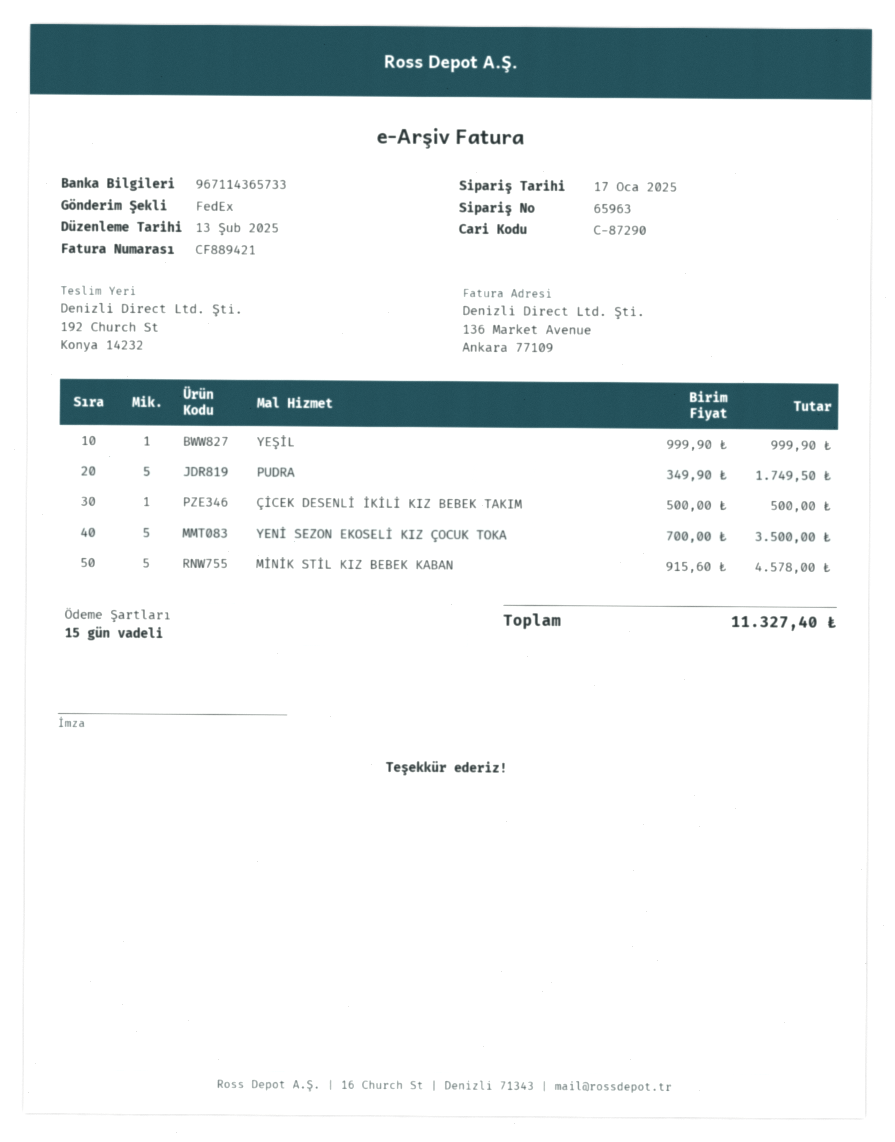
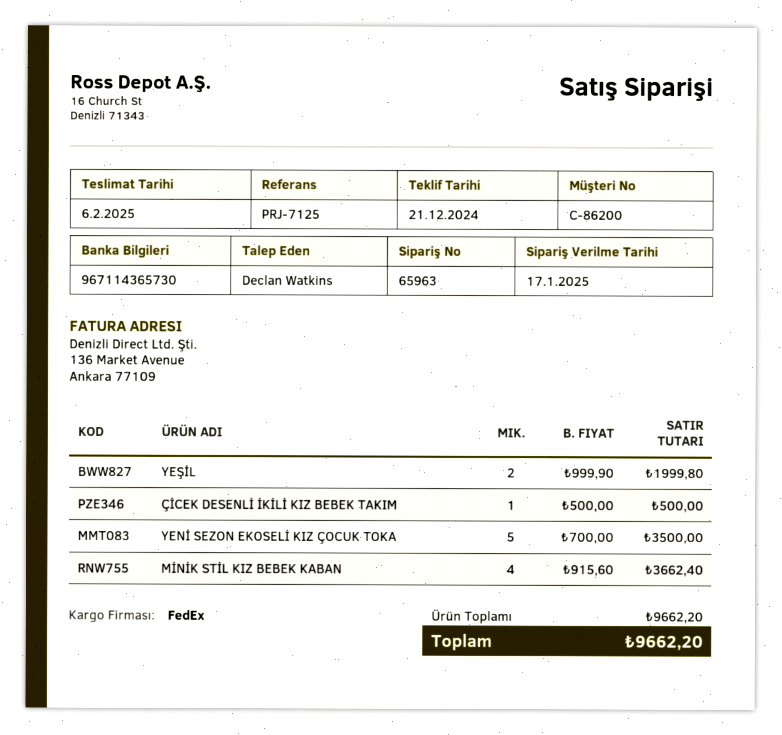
customer number: C-87290 -> C-86200
bank account: 967114365733 -> 967114365730
YEŞİL: 1 x 999.90 = 999.90 -> 2 x 999.90 = 1999.80
PUDRA: 5 x 349.90 = 1749.50 -> none
MİNİK STİL KIZ BEBEK KABAN: 5 x 915.60 = 4578.00 -> 4 x 915.60 = 3662.40
total: 11327.40 -> 9662.20

